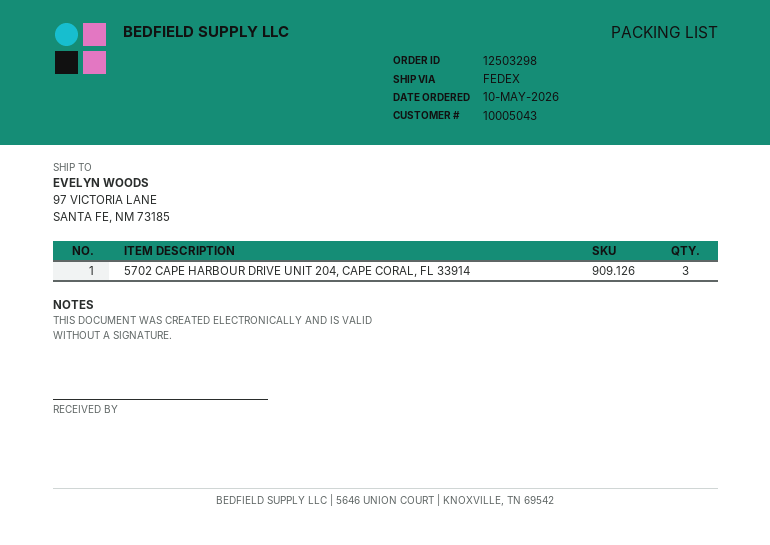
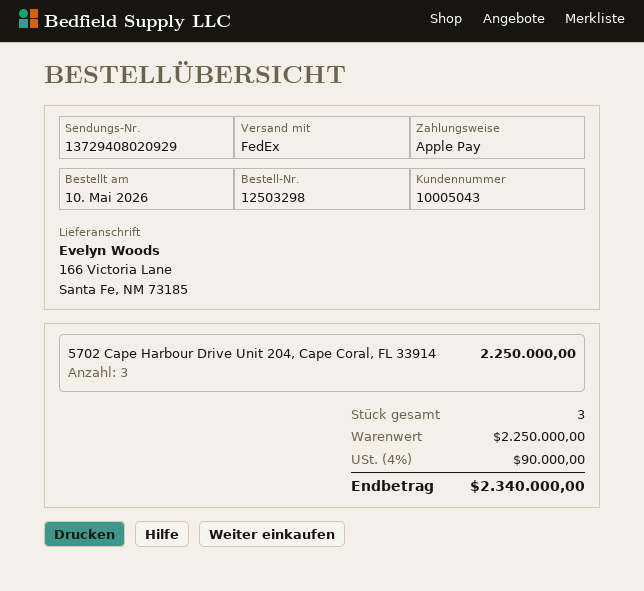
ship to: 97 VICTORIA LANE, SANTA FE, NM 73185 -> 166 Victoria Lane, Santa Fe, NM 73185

